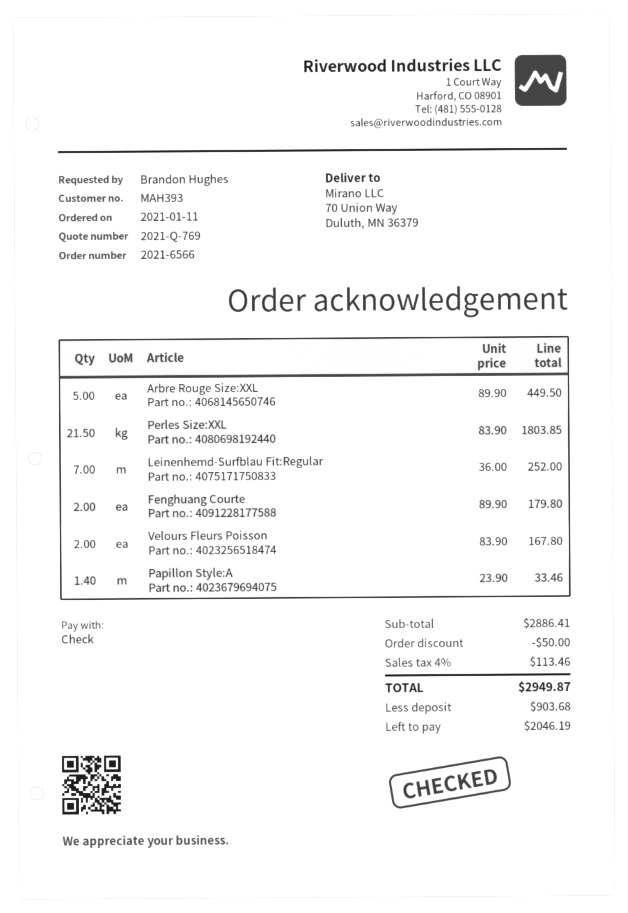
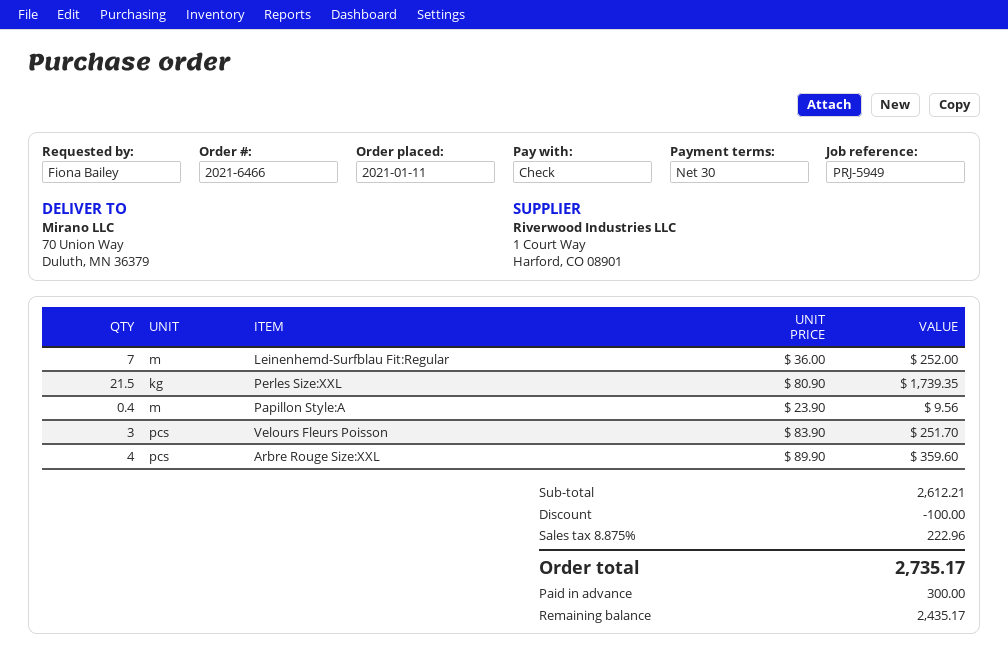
order number: 2021-6566 -> 2021-6466
ordered by: Brandon Hughes -> Fiona Bailey
Arbre Rouge Size:XXL: 5 x 89.90 = 449.50 -> 4 x 89.90 = 359.60
Perles Size:XXL: 21.5 x 83.90 = 1803.85 -> 21.5 x 80.90 = 1739.35
Fenghuang Courte: 2 x 89.90 = 179.80 -> none
Velours Fleurs Poisson: 2 x 83.90 = 167.80 -> 3 x 83.90 = 251.70
Papillon Style:A: 1.4 x 23.90 = 33.46 -> 0.4 x 23.90 = 9.56
subtotal: 2886.41 -> 2612.21
discount: 50.00 -> 100.00
tax: 4% = 113.46 -> 8.875% = 222.96
total: 2949.87 -> 2735.17
deposit: 903.68 -> 300.00
balance: 2046.19 -> 2435.17

